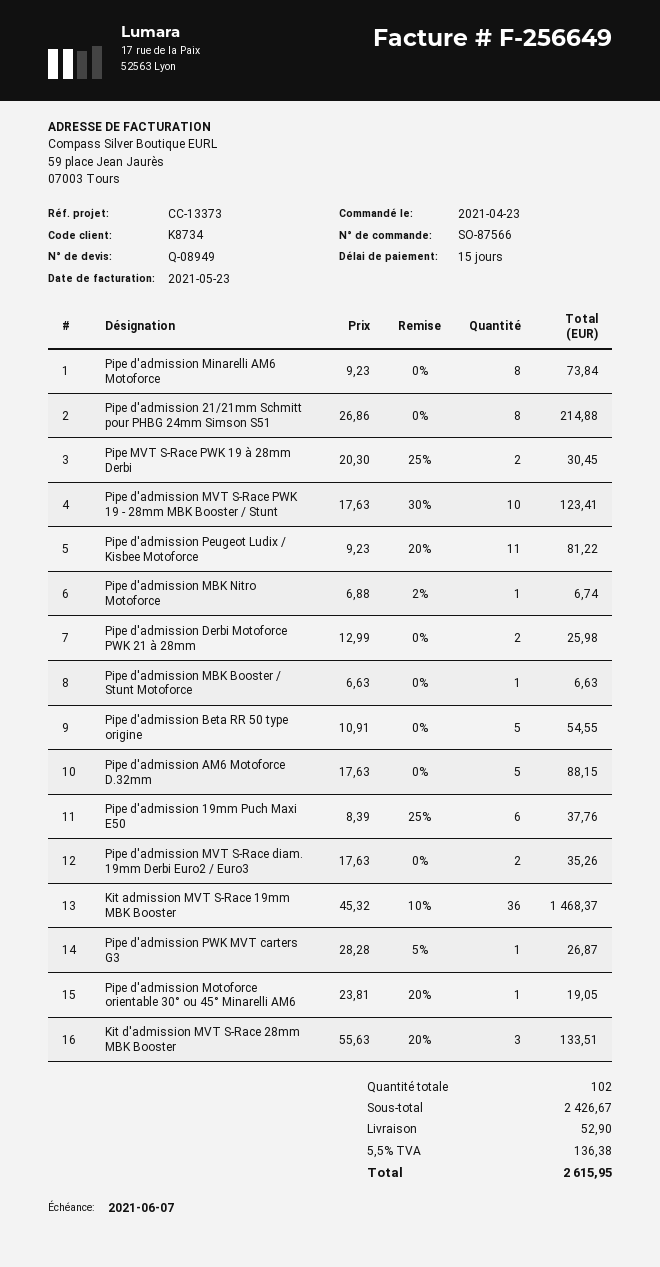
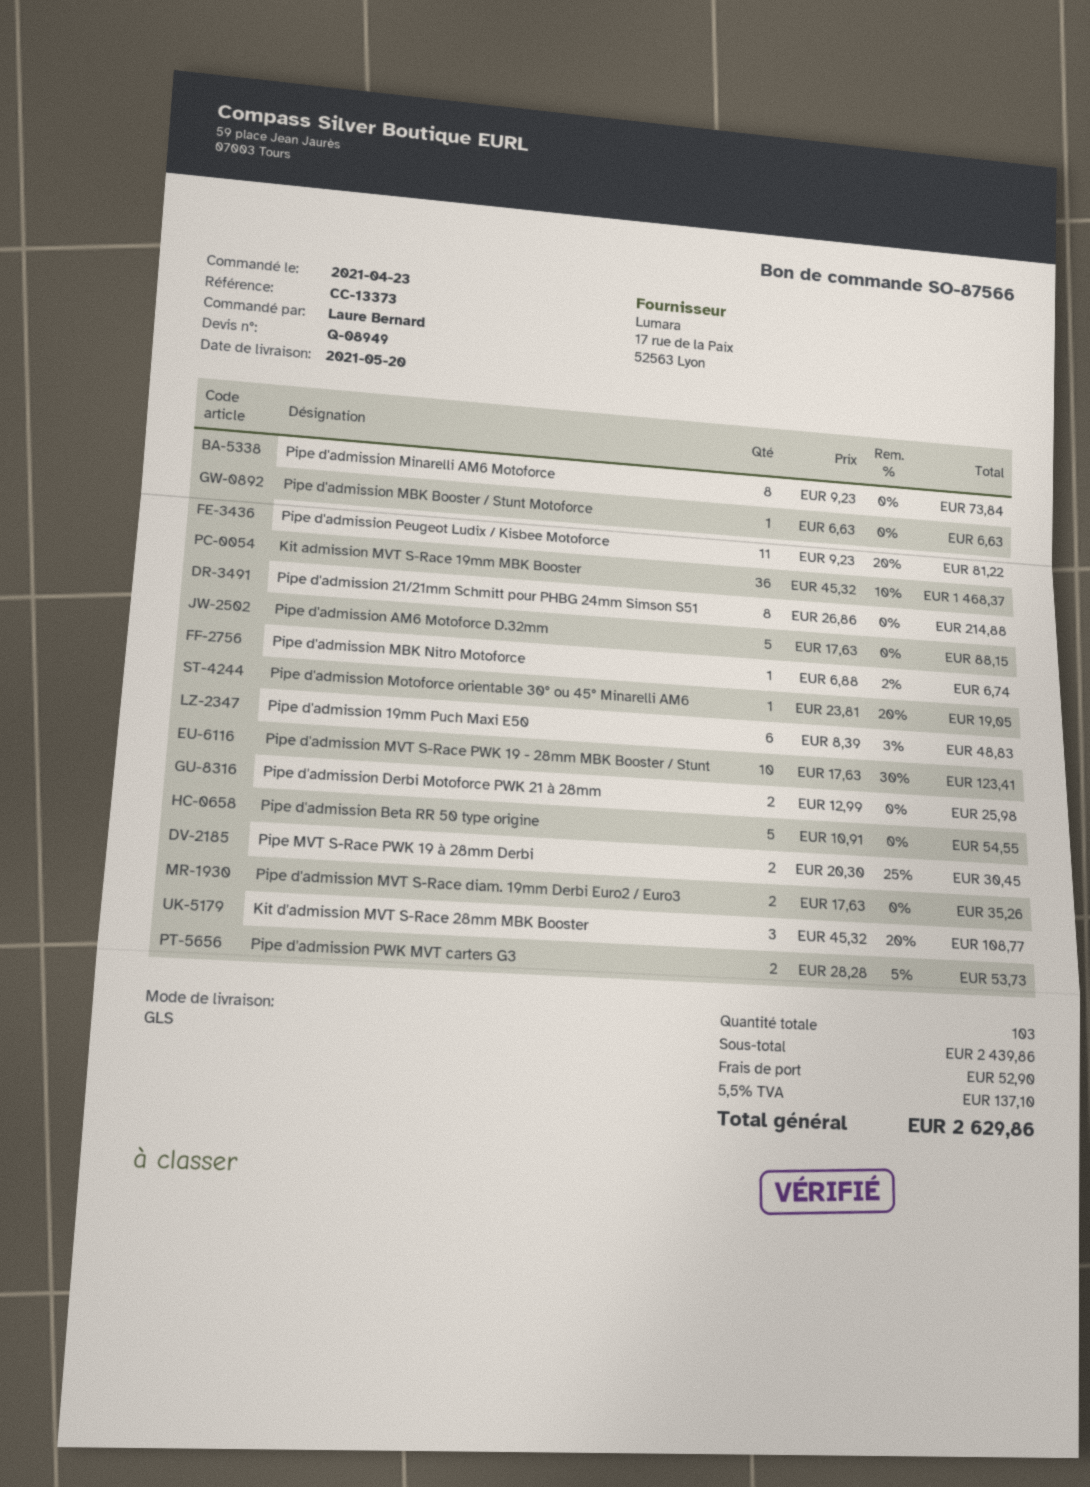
Pipe d'admission 19mm Puch Maxi E50: 6 x 8.39 - 25% = 37.76 -> 6 x 8.39 - 3% = 48.83
Pipe d'admission PWK MVT carters G3: 1 x 28.28 - 5% = 26.87 -> 2 x 28.28 - 5% = 53.73
Kit d'admission MVT S-Race 28mm MBK Booster: 3 x 55.63 - 20% = 133.51 -> 3 x 45.32 - 20% = 108.77
total quantity: 102 -> 103
subtotal: 2426.67 -> 2439.86
tax: 5.5% = 136.38 -> 5.5% = 137.10
total: 2615.95 -> 2629.86

